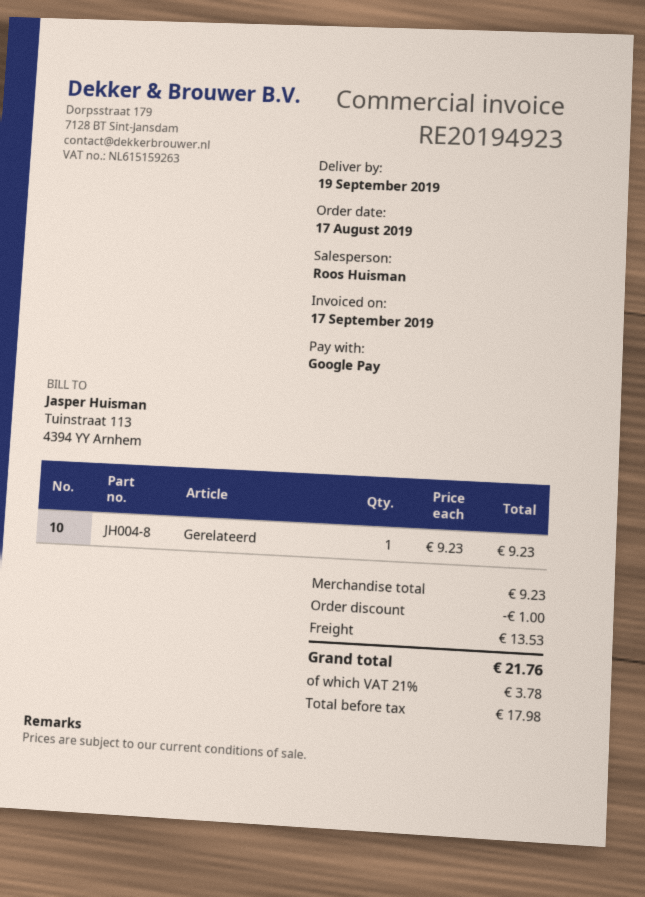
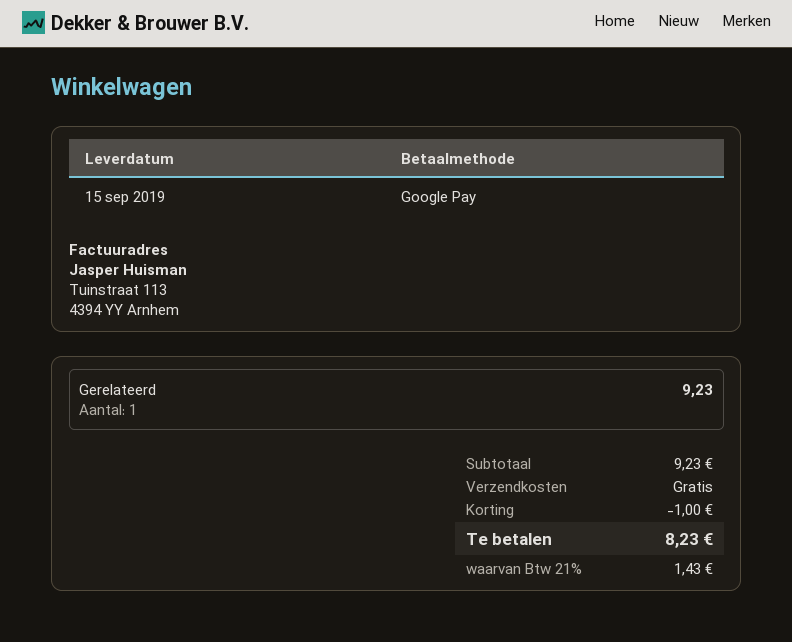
delivery date: 2019-09-19 -> 2019-09-15
shipping: 13.53 -> 0.00
tax: 21% = 3.78 -> 21% = 1.43
total: 21.76 -> 8.23

